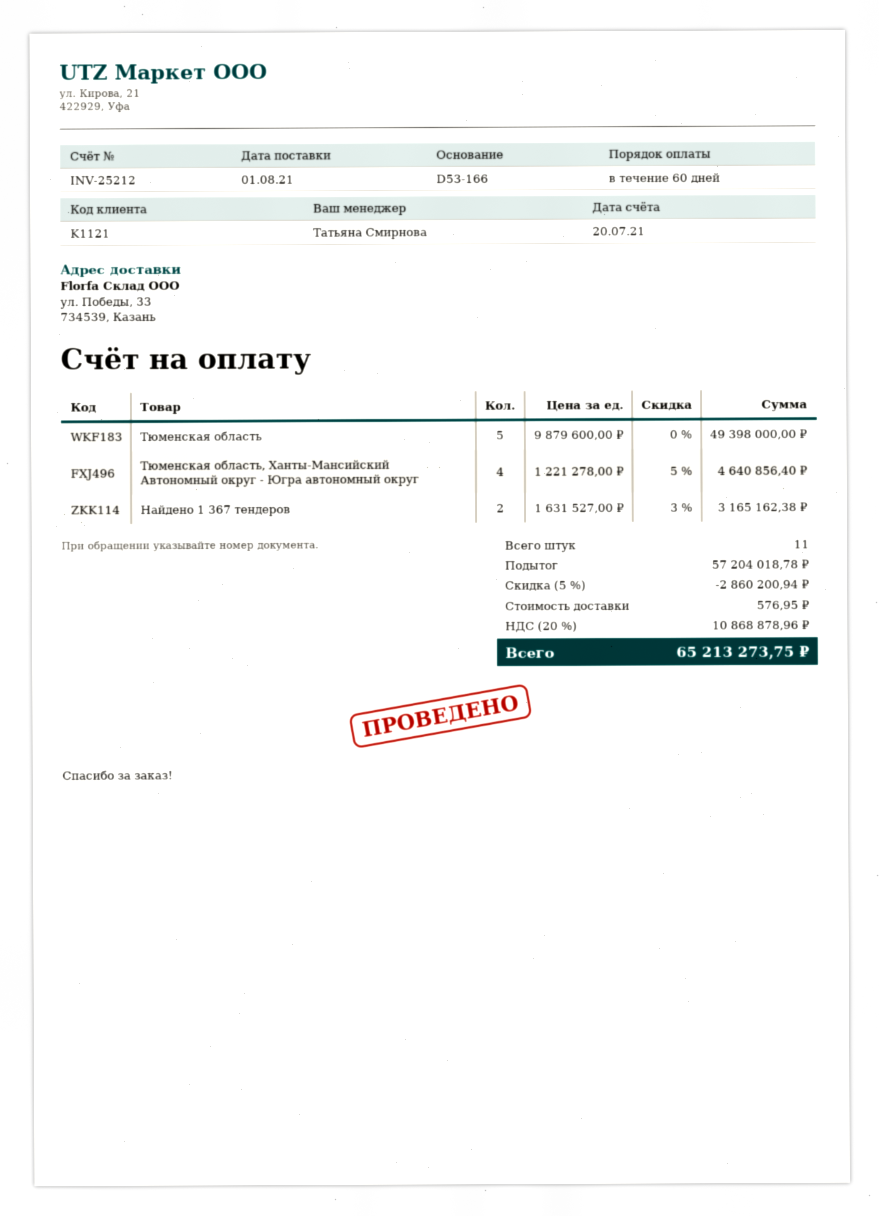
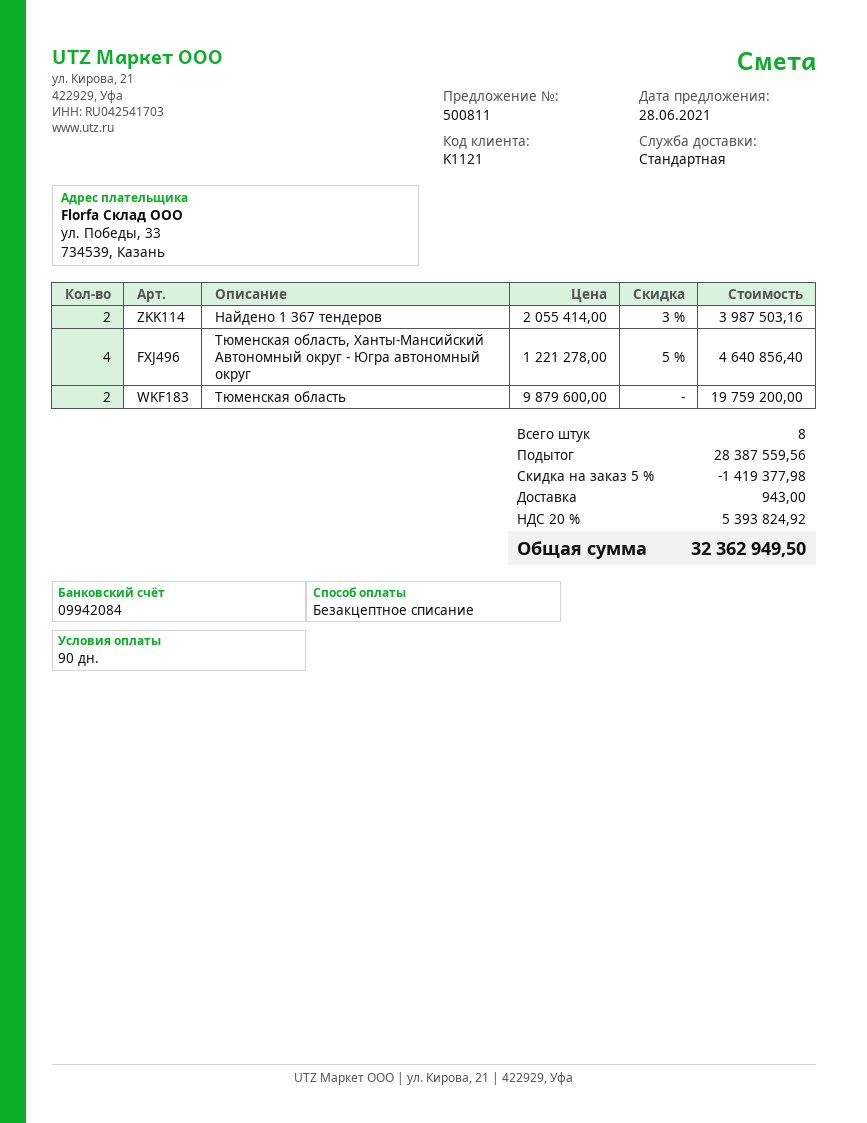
payment terms: 60 days -> 90 days
Тюменская область: 5 x 9879600.00 = 49398000.00 -> 2 x 9879600.00 = 19759200.00
Найдено 1 367 тендеров: 2 x 1631527.00 - 3% = 3165162.38 -> 2 x 2055414.00 - 3% = 3987503.16
total quantity: 11 -> 8
subtotal: 57204018.78 -> 28387559.56
discount: 5% = 2860200.94 -> 5% = 1419377.98
shipping: 576.95 -> 943.00
tax: 20% = 10868878.96 -> 20% = 5393824.92
total: 65213273.75 -> 32362949.50

